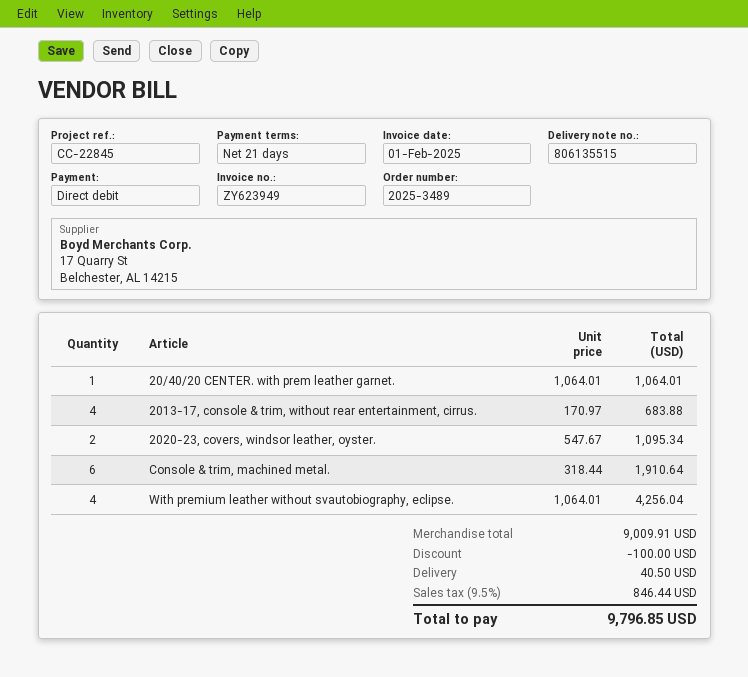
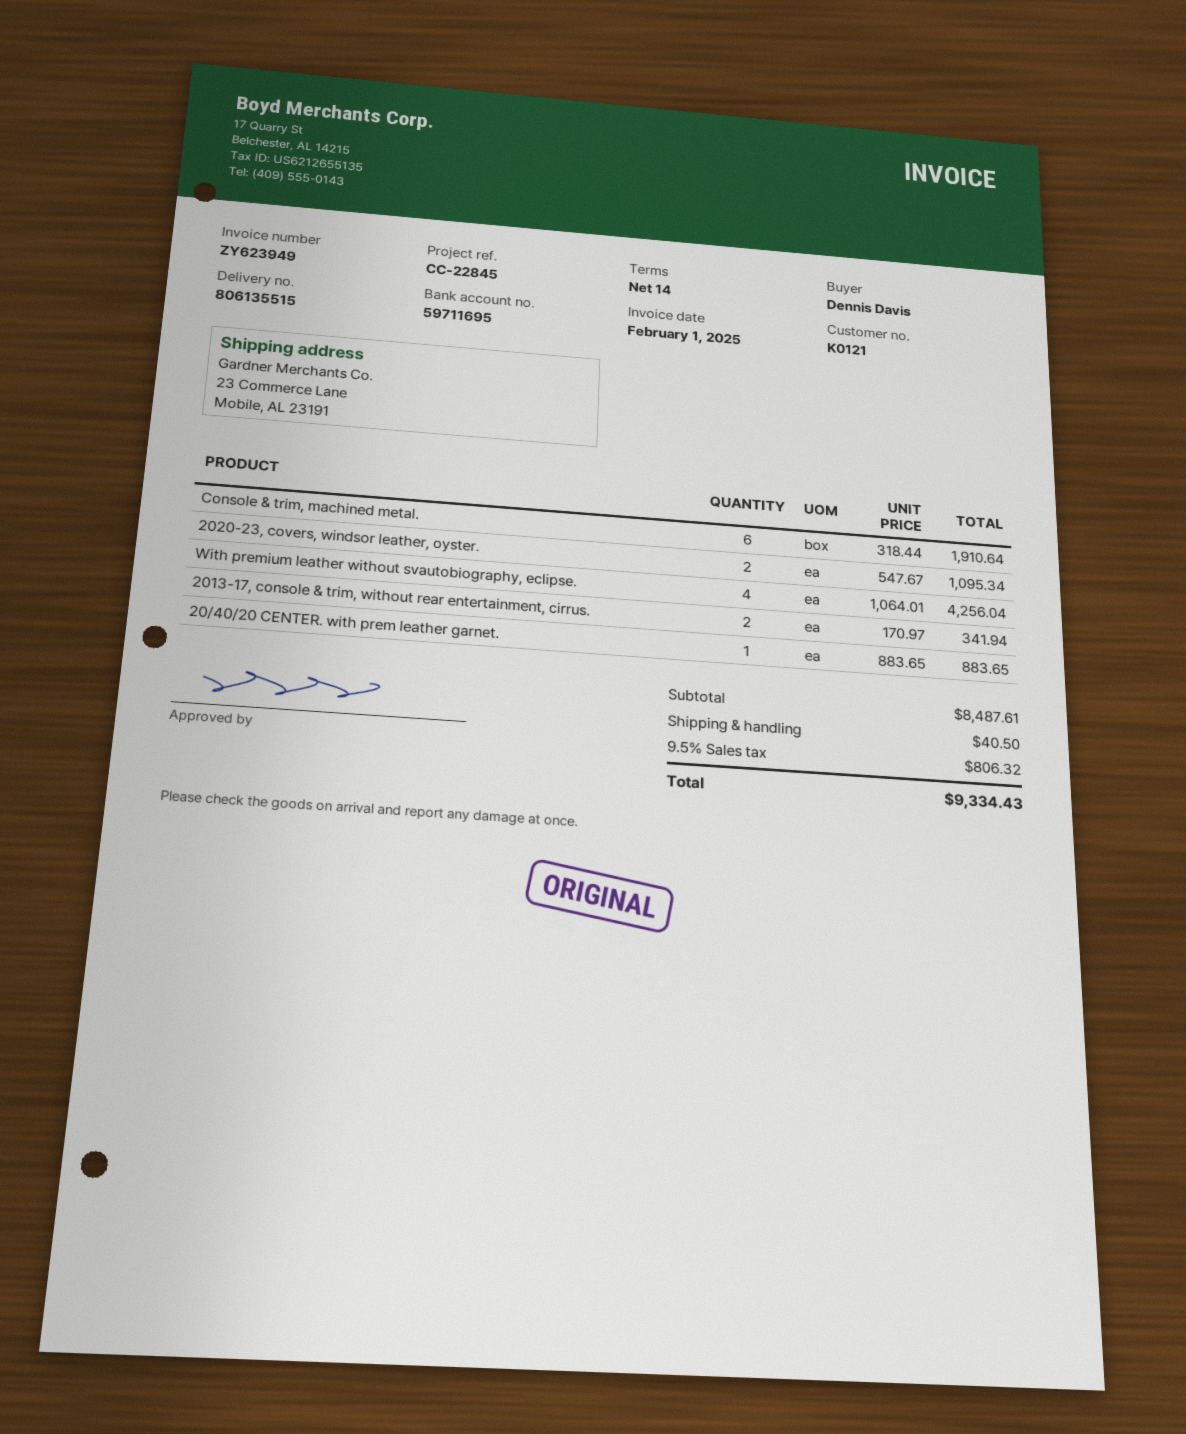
payment terms: 21 days -> 14 days
20/40/20 CENTER. with prem leather garnet.: 1 x 1064.01 = 1064.01 -> 1 x 883.65 = 883.65
2013-17, console & trim, without rear entertainment, cirrus.: 4 x 170.97 = 683.88 -> 2 x 170.97 = 341.94
subtotal: 9009.91 -> 8487.61
discount: 100.00 -> none
tax: 9.5% = 846.44 -> 9.5% = 806.32
total: 9796.85 -> 9334.43

